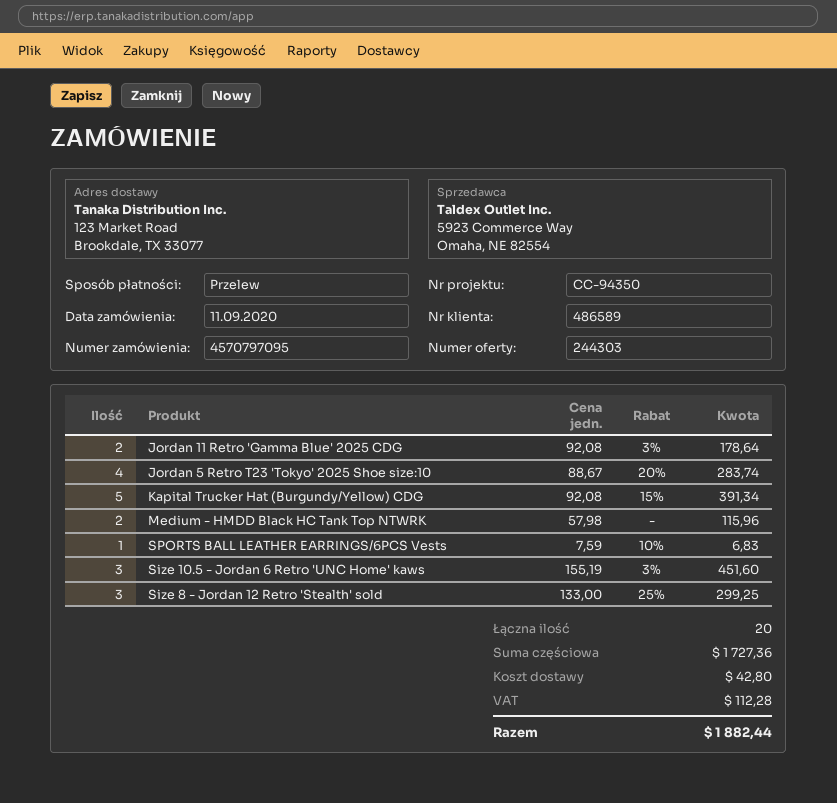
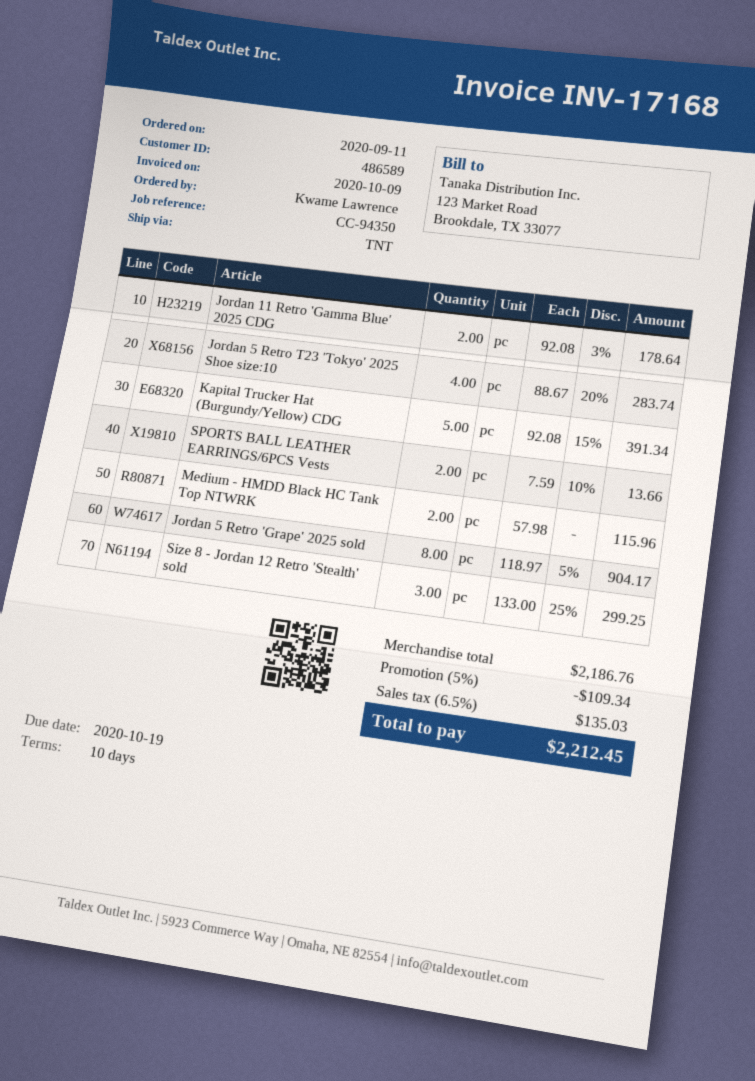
SPORTS BALL LEATHER EARRINGS/6PCS Vests: 1 x 7.59 - 10% = 6.83 -> 2 x 7.59 - 10% = 13.66
Size 10.5 - Jordan 6 Retro 'UNC Home' kaws: 3 x 155.19 - 3% = 451.60 -> none
Jordan 5 Retro 'Grape' 2025 sold: none -> 8 x 118.97 - 5% = 904.17
subtotal: 1727.36 -> 2186.76
discount: none -> 5% = 109.34
shipping: 42.80 -> none
tax: 112.28 -> 135.03
total: 1882.44 -> 2212.45

